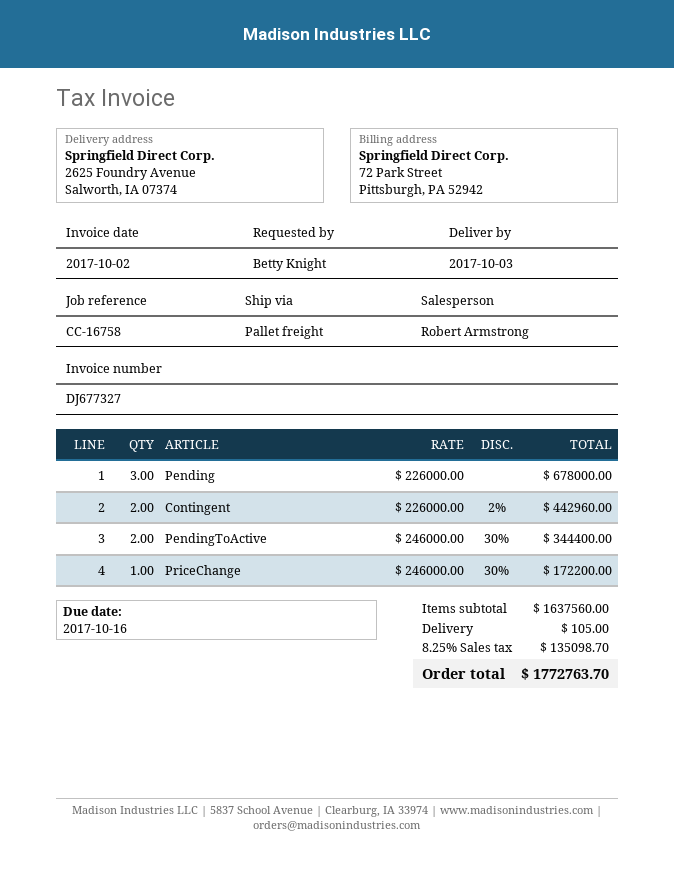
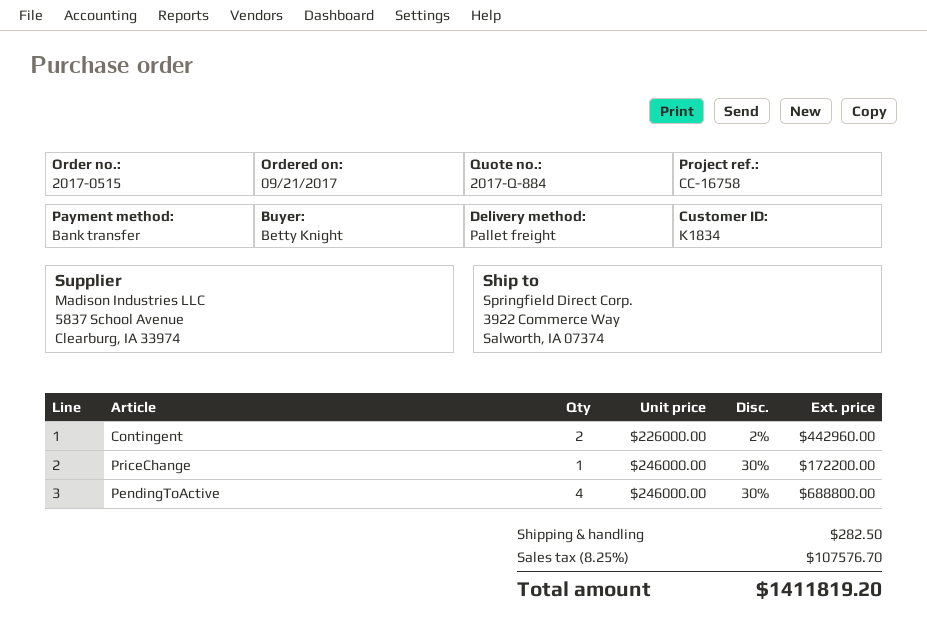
ship to: 2625 Foundry Avenue, Salworth, IA 07374 -> 3922 Commerce Way, Salworth, IA 07374
Pending: 3 x 226000.00 = 678000.00 -> none
PendingToActive: 2 x 246000.00 - 30% = 344400.00 -> 4 x 246000.00 - 30% = 688800.00
shipping: 105.00 -> 282.50
tax: 8.25% = 135098.70 -> 8.25% = 107576.70
total: 1772763.70 -> 1411819.20

